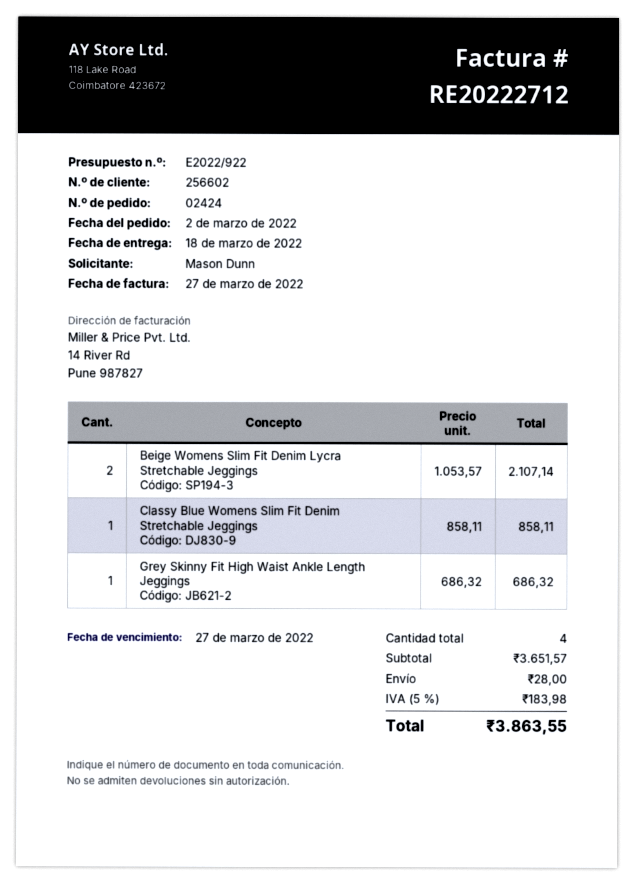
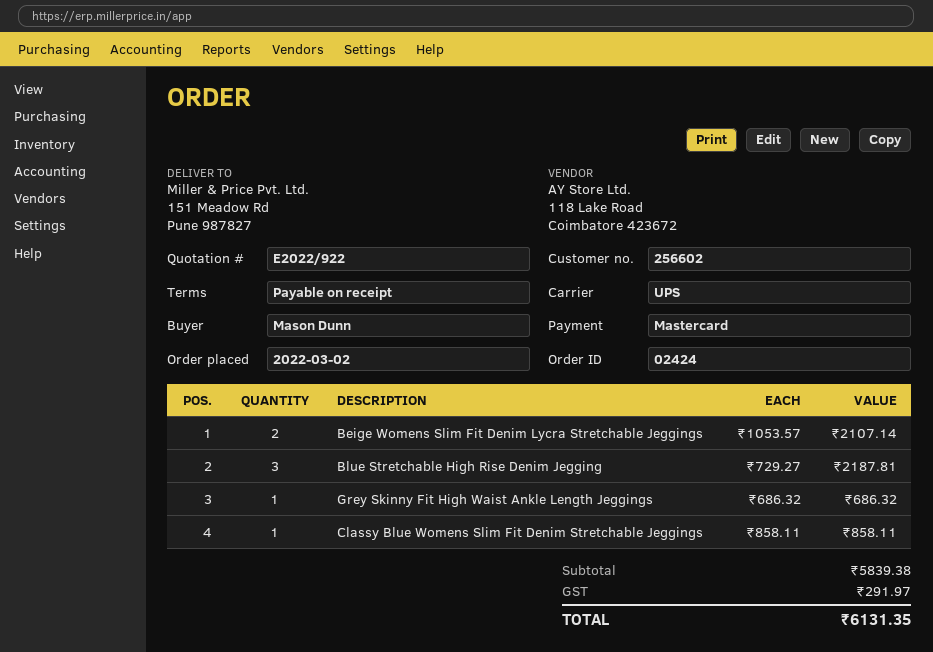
Blue Stretchable High Rise Denim Jegging: none -> 3 x 729.27 = 2187.81
subtotal: 3651.57 -> 5839.38
shipping: 28.00 -> none
tax: 183.98 -> 291.97
total: 3863.55 -> 6131.35

